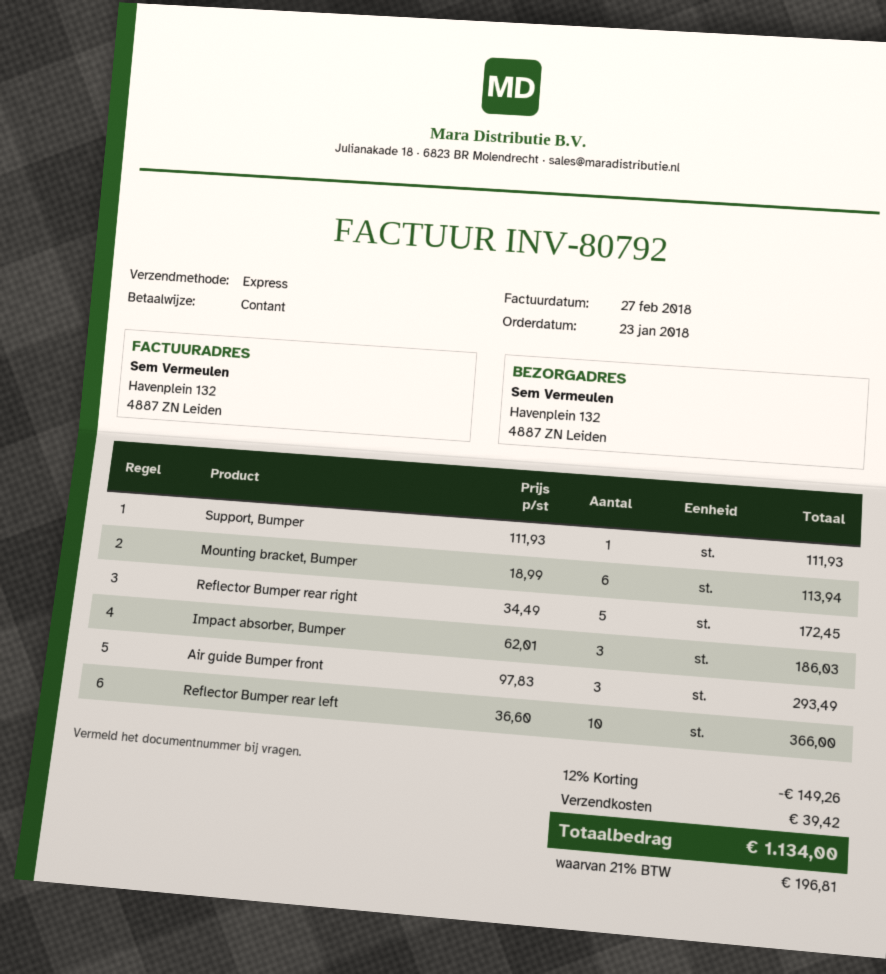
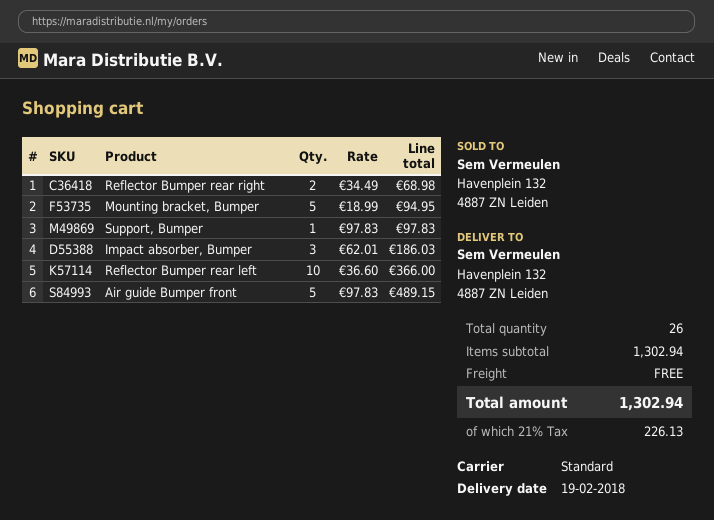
shipping method: express -> standard
Support, Bumper: 1 x 111.93 = 111.93 -> 1 x 97.83 = 97.83
Mounting bracket, Bumper: 6 x 18.99 = 113.94 -> 5 x 18.99 = 94.95
Reflector Bumper rear right: 5 x 34.49 = 172.45 -> 2 x 34.49 = 68.98
Air guide Bumper front: 3 x 97.83 = 293.49 -> 5 x 97.83 = 489.15
discount: 12% = 149.26 -> none
shipping: 39.42 -> 0.00
tax: 21% = 196.81 -> 21% = 226.13
total: 1134.00 -> 1302.94

